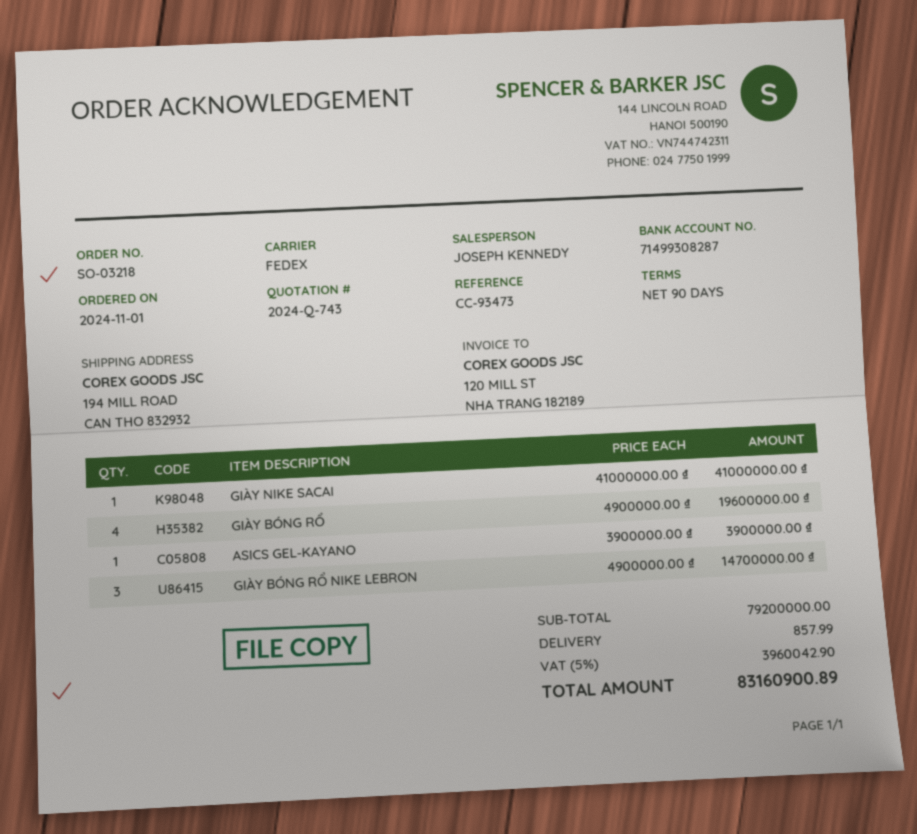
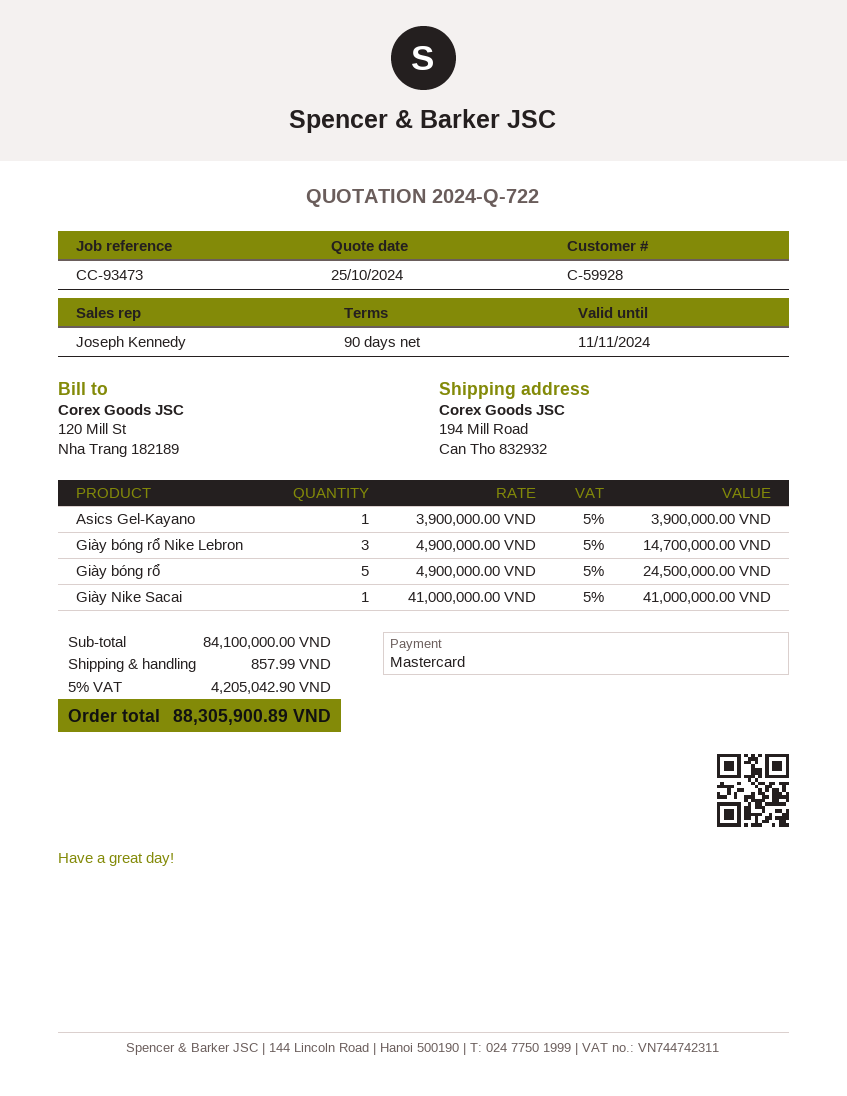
quote number: 2024-Q-743 -> 2024-Q-722
GIÀY BÓNG RỔ: 4 x 4900000.00 = 19600000.00 -> 5 x 4900000.00 = 24500000.00
subtotal: 79200000.00 -> 84100000.00
tax: 5% = 3960042.90 -> 5% = 4205042.90
total: 83160900.89 -> 88305900.89

